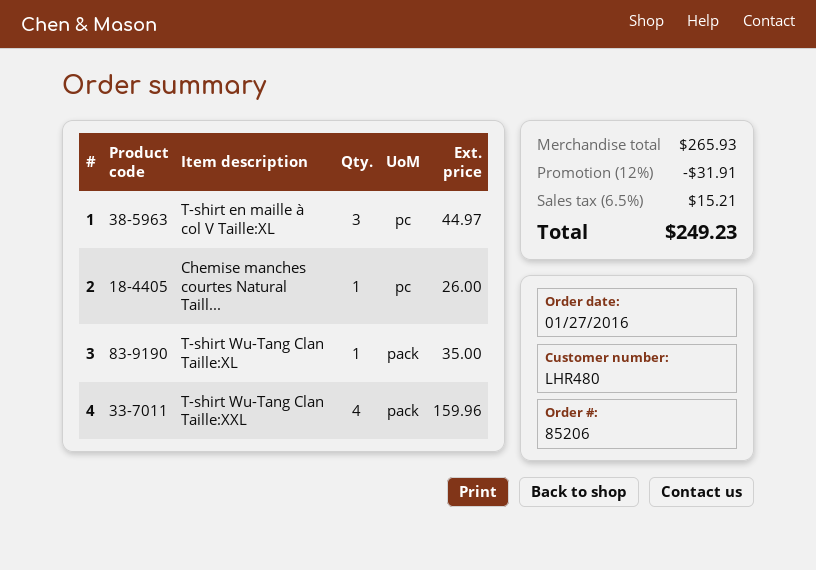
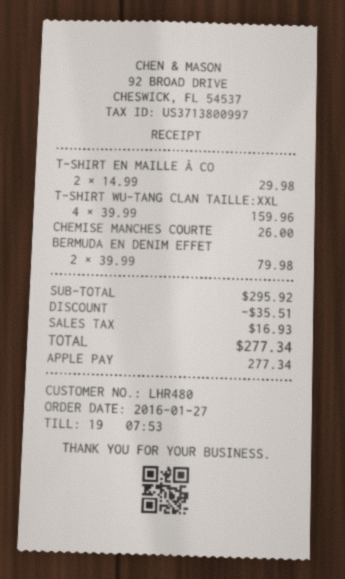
T-shirt en maille à col V Taille:XL: 3 for 44.97 -> 2 for 29.98
T-shirt Wu-Tang Clan Taille:XL: 1 for 35.00 -> none
BERMUDA EN DENIM EFFET: none -> 2 for 79.98
subtotal: 265.93 -> 295.92
discount: 31.91 -> 35.51
tax: 15.21 -> 16.93
total: 249.23 -> 277.34

